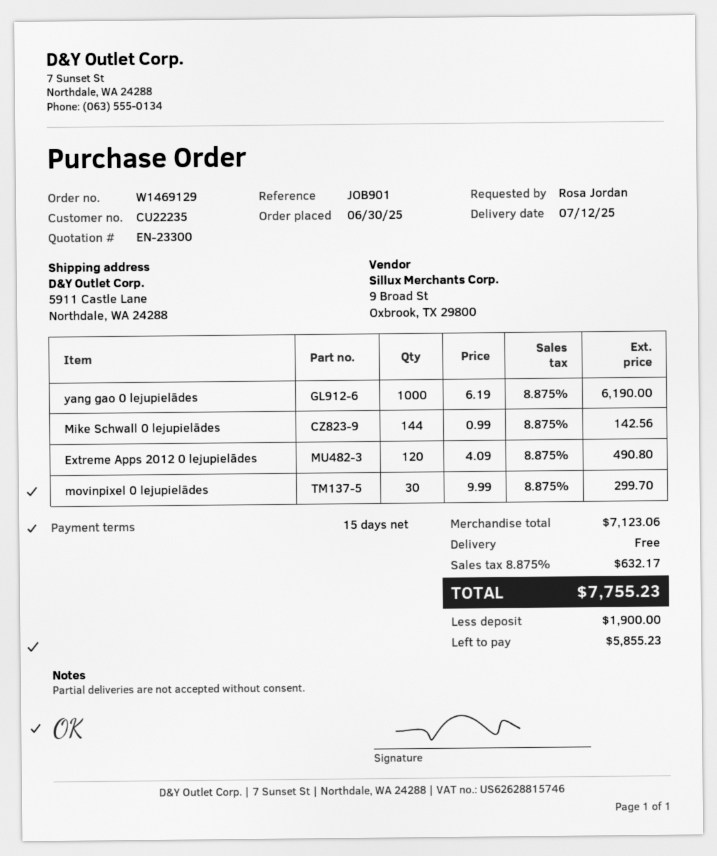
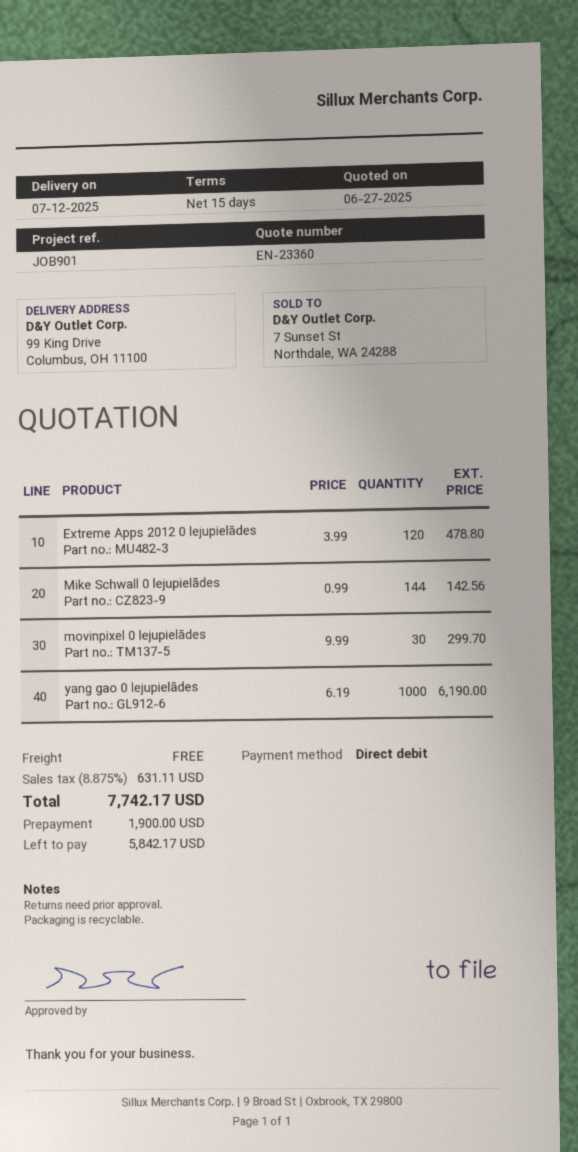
quote number: EN-23300 -> EN-23360
ship to: 5911 Castle Lane, Northdale, WA 24288 -> 99 King Drive, Columbus, OH 11100
Extreme Apps 2012 0 lejupielādes: 120 x 4.09 = 490.80 -> 120 x 3.99 = 478.80
tax: 8.875% = 632.17 -> 8.875% = 631.11
total: 7755.23 -> 7742.17
balance: 5855.23 -> 5842.17

